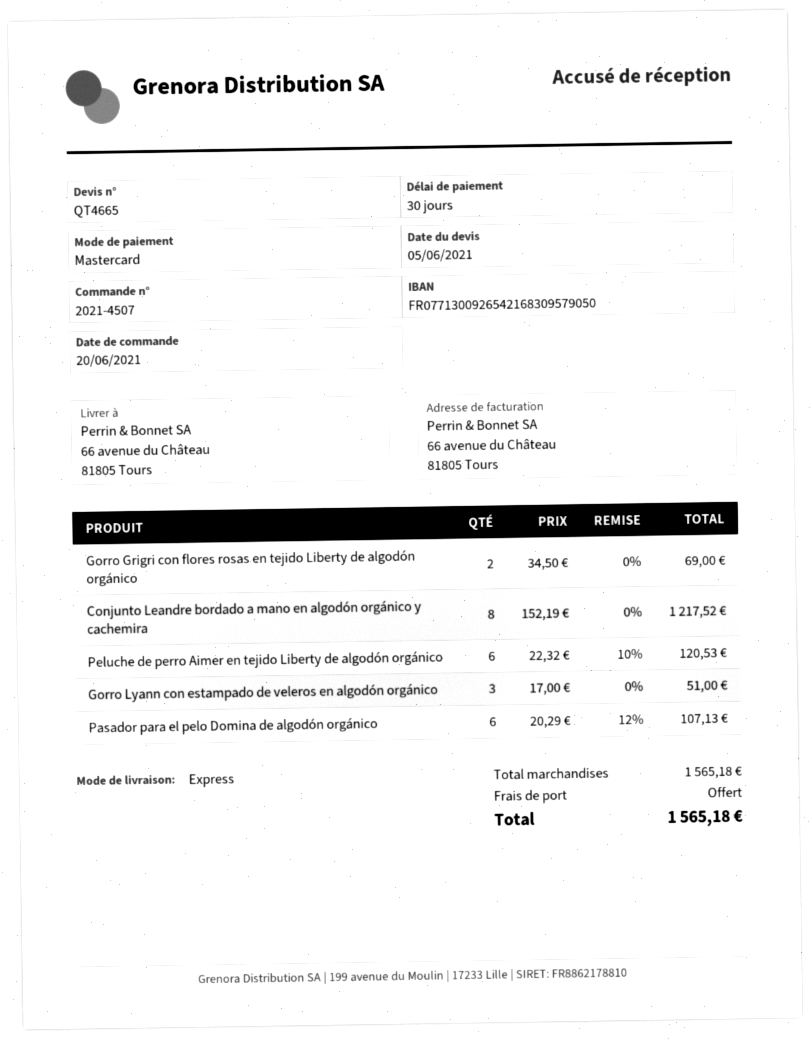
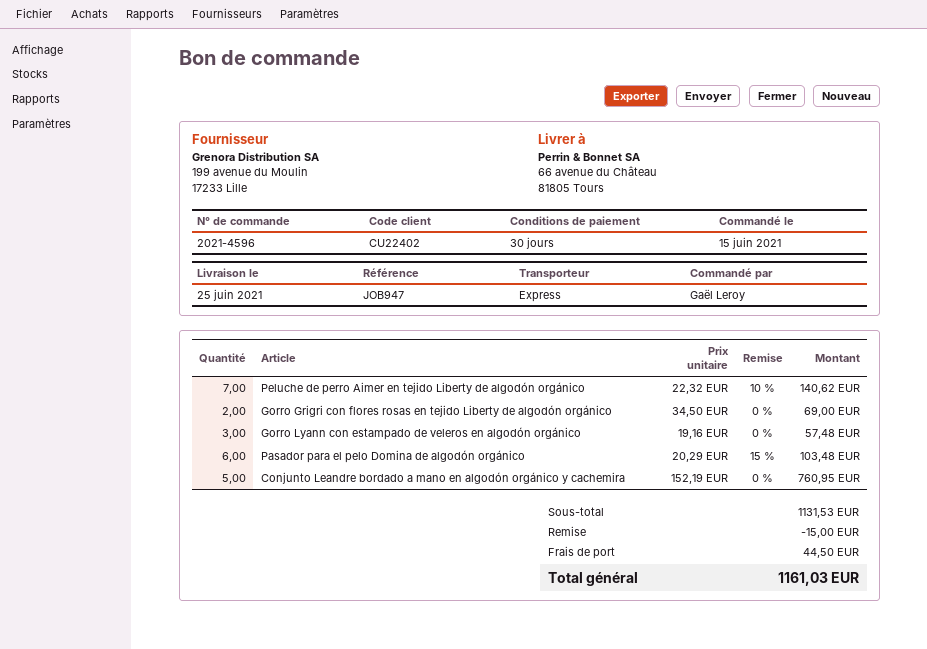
order number: 2021-4507 -> 2021-4596
order date: 2021-06-20 -> 2021-06-15
Conjunto Leandre bordado a mano en algodón orgánico y cachemira: 8 x 152.19 = 1217.52 -> 5 x 152.19 = 760.95
Peluche de perro Aimer en tejido Liberty de algodón orgánico: 6 x 22.32 - 10% = 120.53 -> 7 x 22.32 - 10% = 140.62
Gorro Lyann con estampado de veleros en algodón orgánico: 3 x 17.00 = 51.00 -> 3 x 19.16 = 57.48
Pasador para el pelo Domina de algodón orgánico: 6 x 20.29 - 12% = 107.13 -> 6 x 20.29 - 15% = 103.48
subtotal: 1565.18 -> 1131.53
discount: none -> 15.00
shipping: 0.00 -> 44.50
total: 1565.18 -> 1161.03

